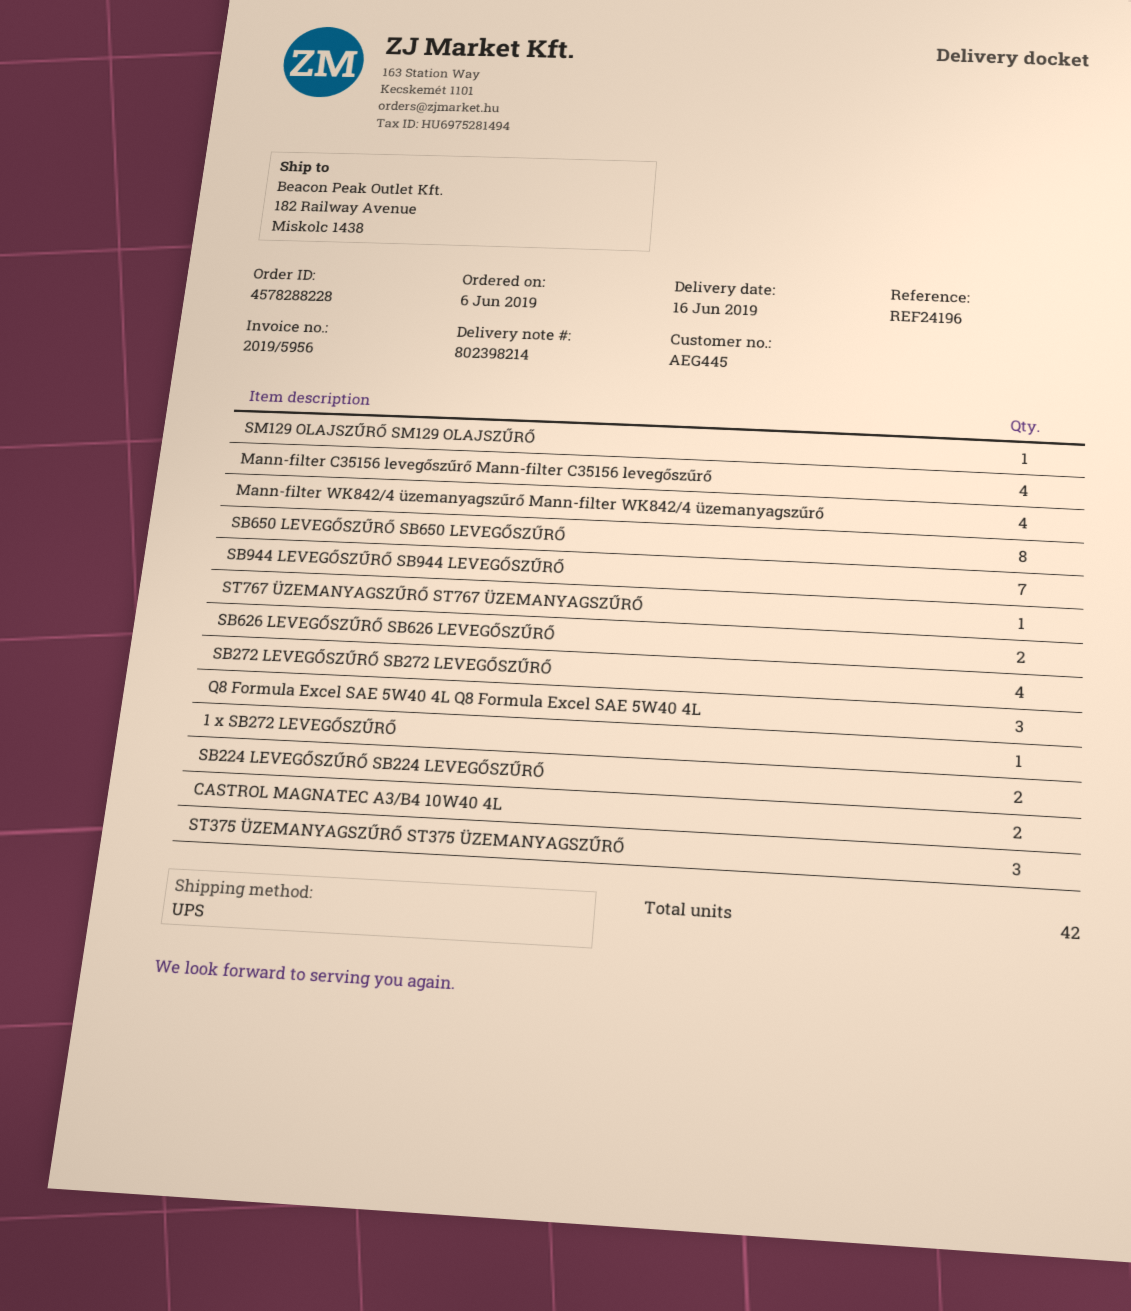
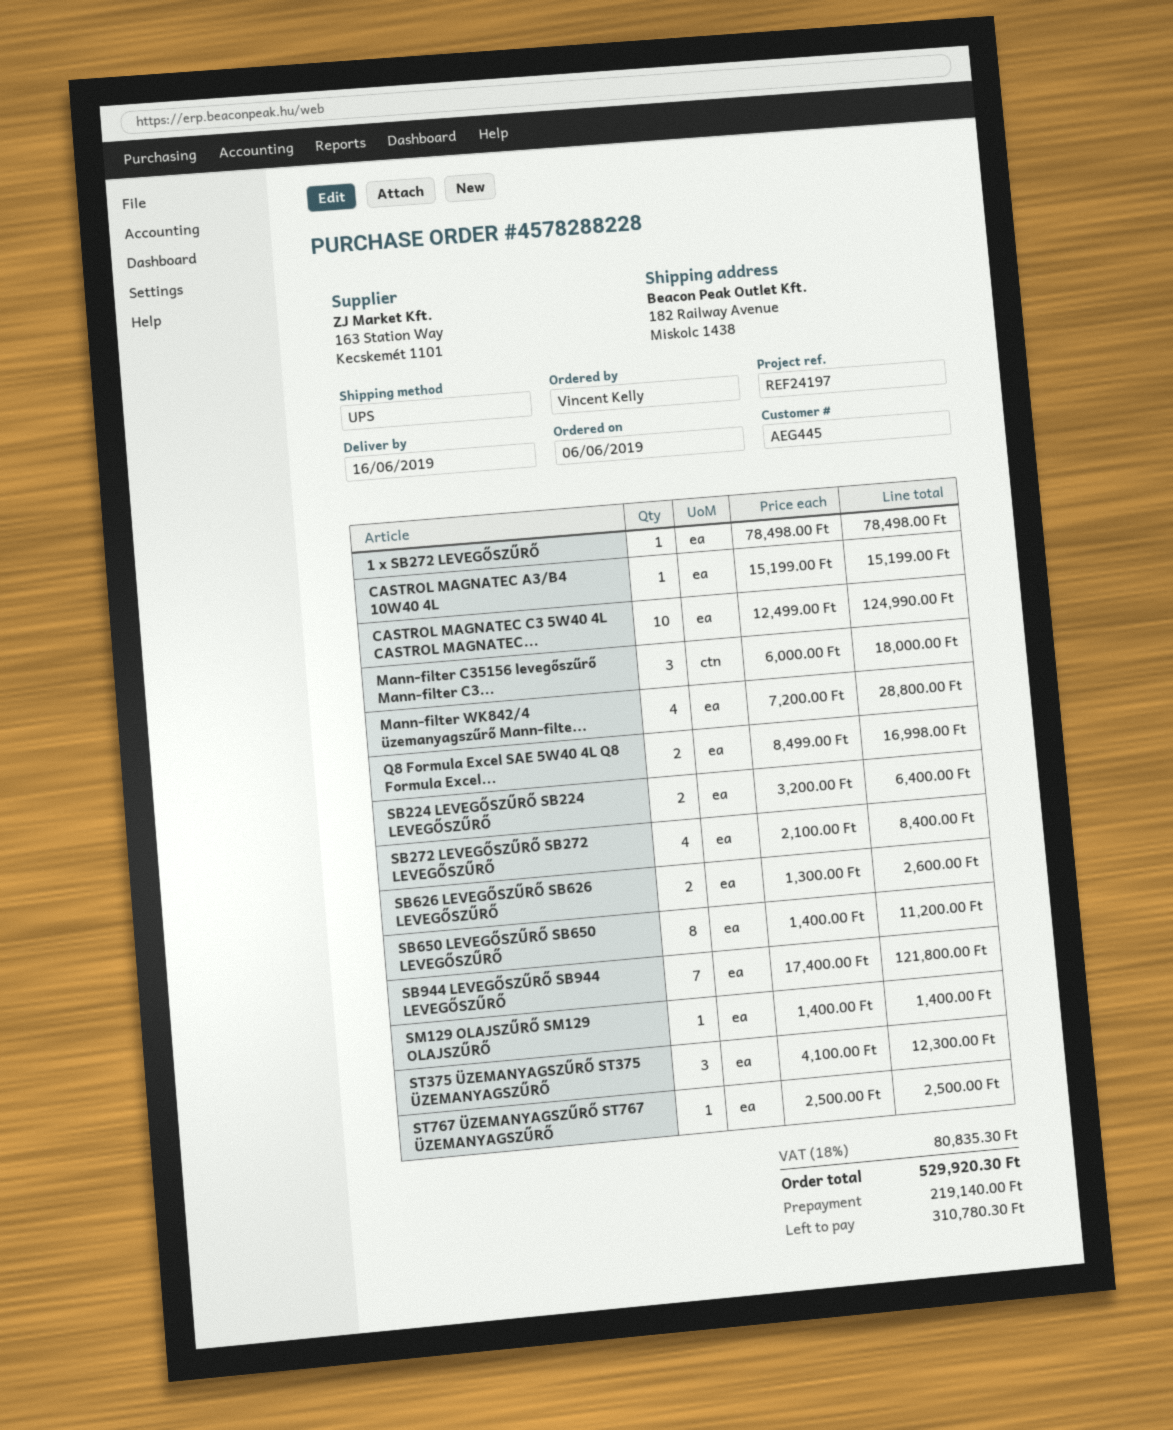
reference: REF24196 -> REF24197
Mann-filter C35156 levegőszűrő Mann-filter C35156 levegőszűrő: 4 -> 3
Q8 Formula Excel SAE 5W40 4L Q8 Formula Excel SAE 5W40 4L: 3 -> 2
CASTROL MAGNATEC A3/B4 10W40 4L: 2 -> 1
CASTROL MAGNATEC C3 5W40 4L CASTROL MAGNATEC...: none -> 10

